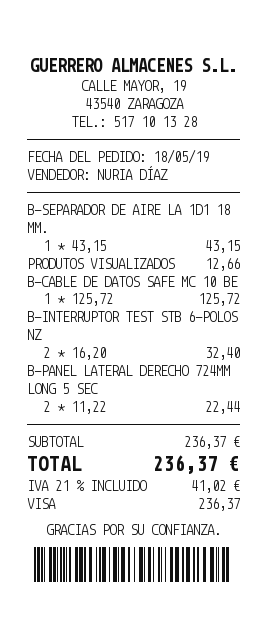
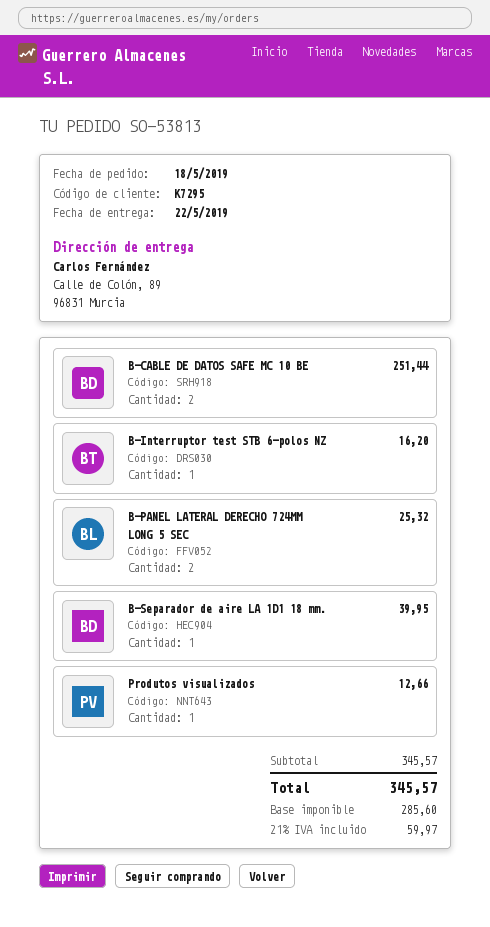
B-SEPARADOR DE AIRE LA 1D1 18 MM.: 1 for 43.15 -> 1 for 39.95
B-CABLE DE DATOS SAFE MC 10 BE: 1 for 125.72 -> 2 for 251.44
B-INTERRUPTOR TEST STB 6-POLOS NZ: 2 for 32.40 -> 1 for 16.20
B-PANEL LATERAL DERECHO 724MM LONG 5 SEC: 2 for 22.44 -> 2 for 25.32
subtotal: 236.37 -> 345.57
tax: 21% = 41.02 -> 21% = 59.97
total: 236.37 -> 345.57

